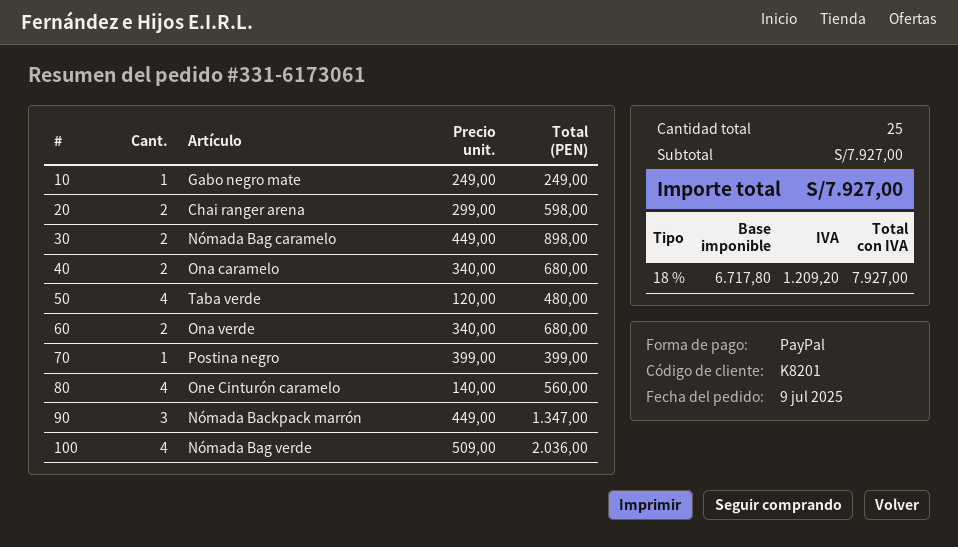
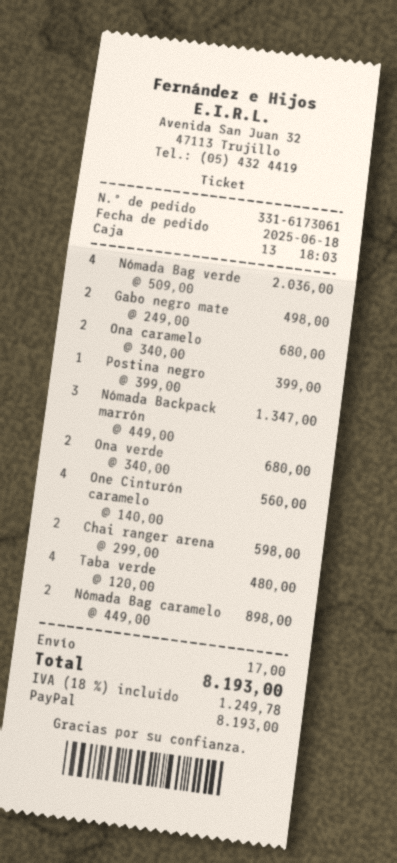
order date: 2025-07-09 -> 2025-06-18
Gabo negro mate: 1 x 249.00 = 249.00 -> 2 x 249.00 = 498.00
shipping: none -> 17.00
tax: 18% = 1209.20 -> 18% = 1249.78
total: 7927.00 -> 8193.00

